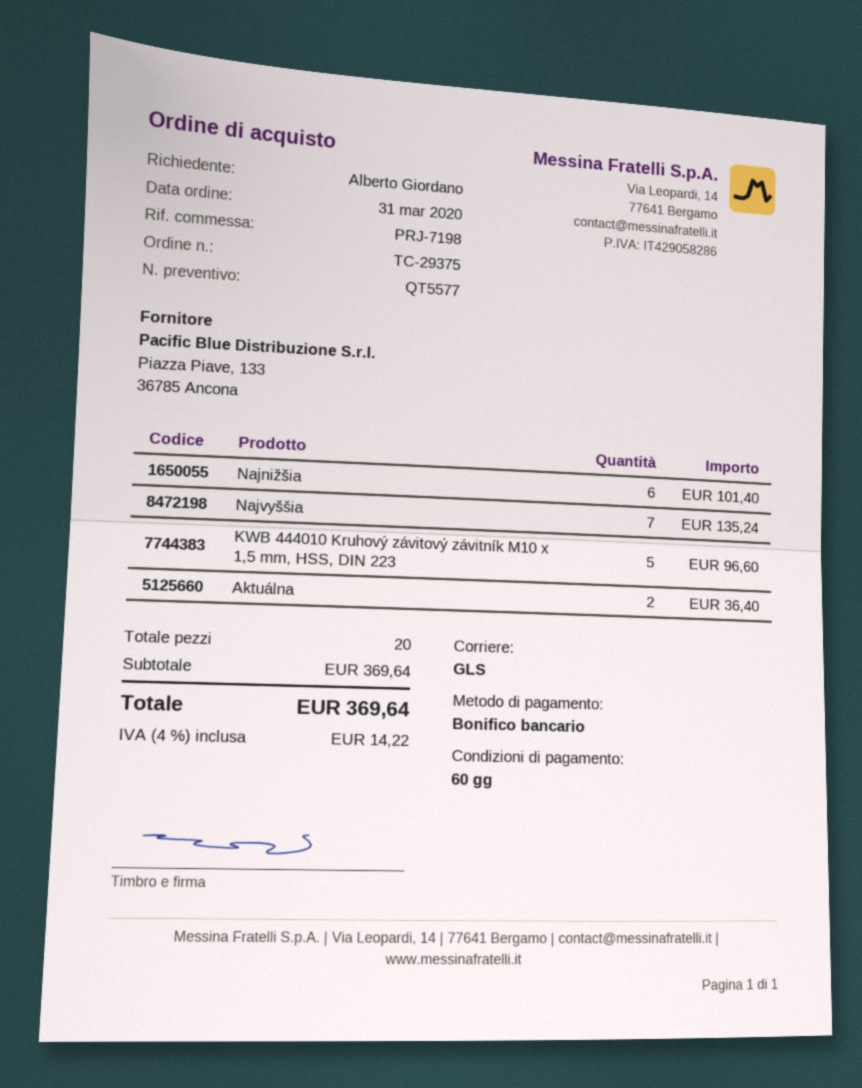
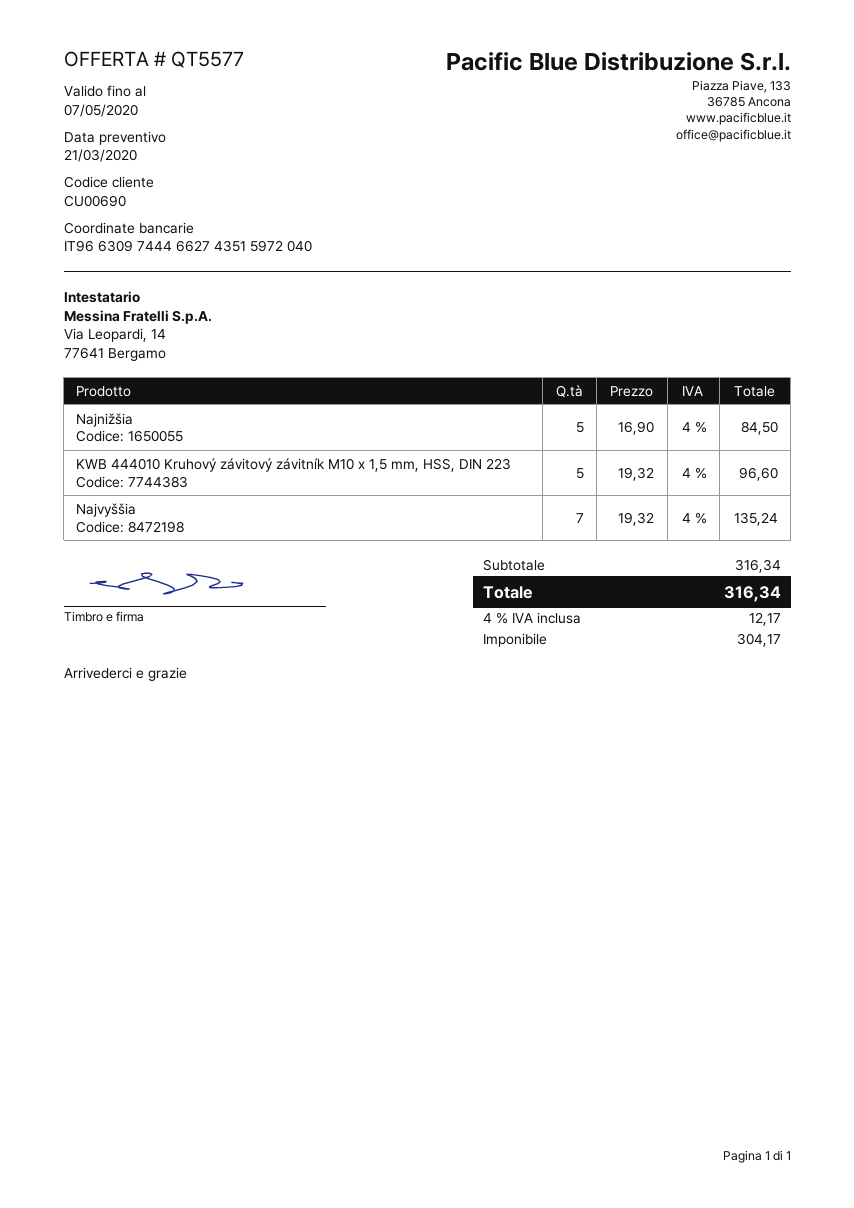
Najnižšia: 6 for 101.40 -> 5 for 84.50
Aktuálna: 2 for 36.40 -> none
subtotal: 369.64 -> 316.34
tax: 4% = 14.22 -> 4% = 12.17
total: 369.64 -> 316.34

